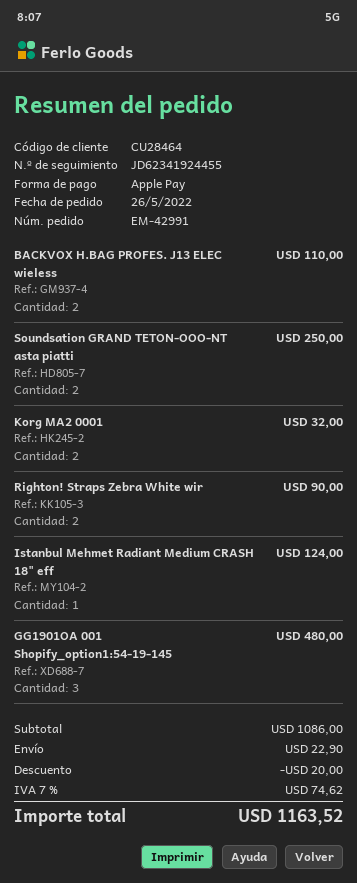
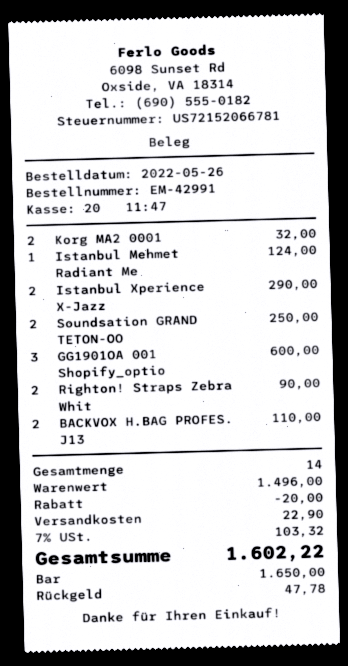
payment method: Apple Pay -> cash
GG1901OA 001 Shopify_option1:54-19-145: 3 for 480.00 -> 3 for 600.00
Istanbul Xperience X-Jazz: none -> 2 for 290.00
subtotal: 1086.00 -> 1496.00
tax: 7% = 74.62 -> 7% = 103.32
total: 1163.52 -> 1602.22

